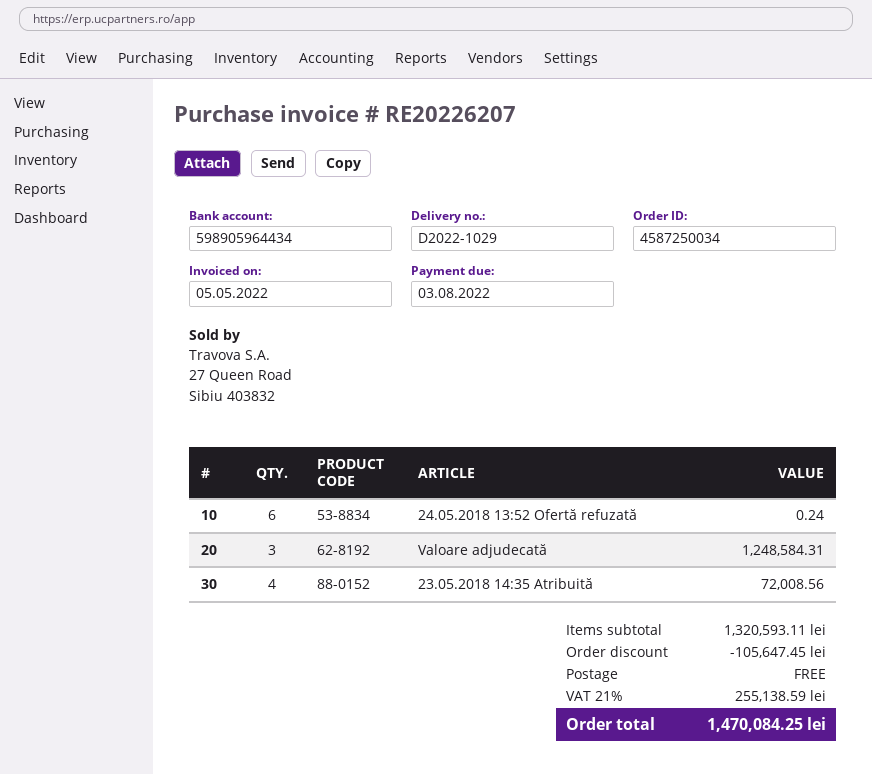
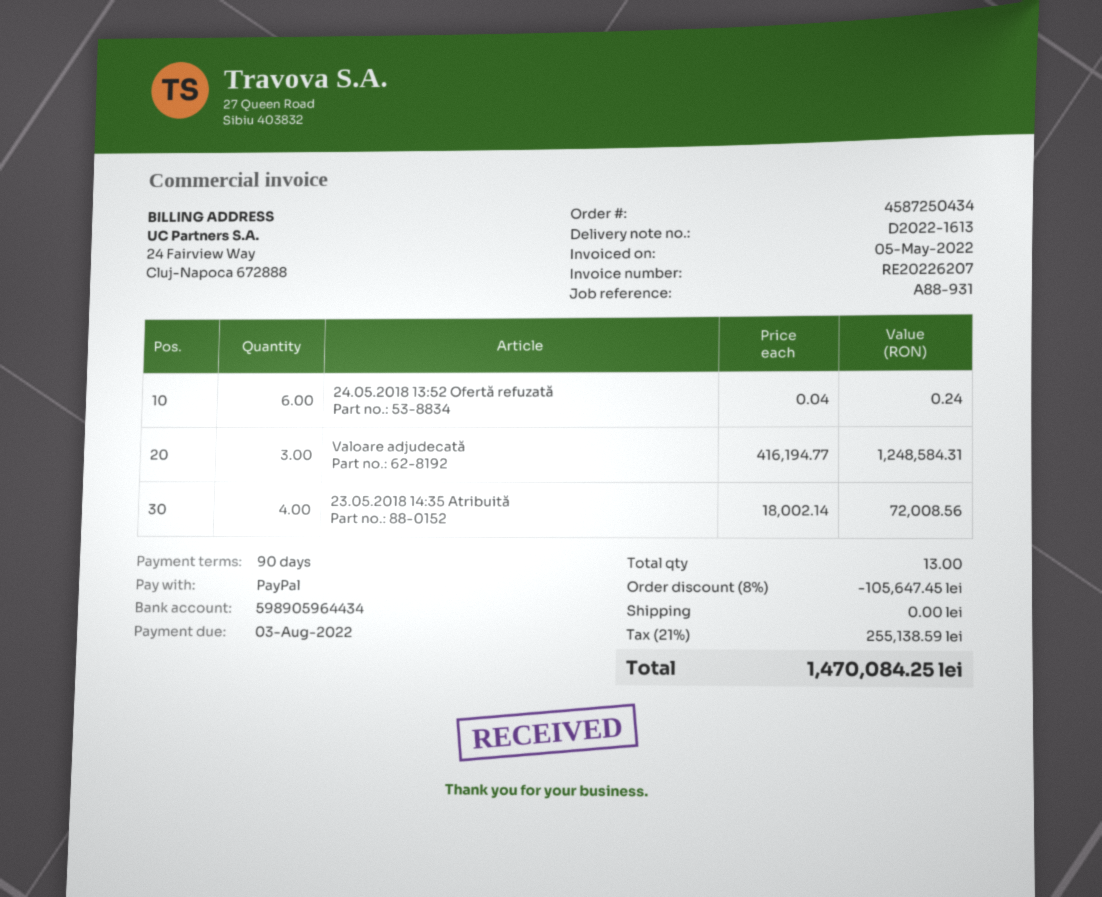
order number: 4587250034 -> 4587250434
delivery note number: D2022-1029 -> D2022-1613

